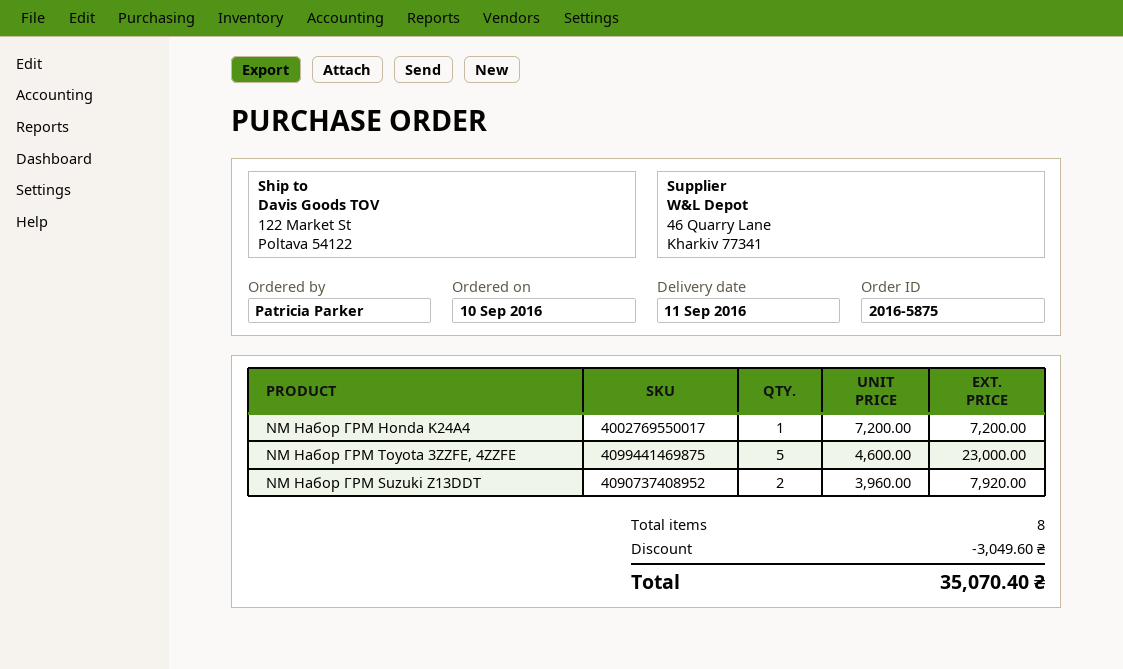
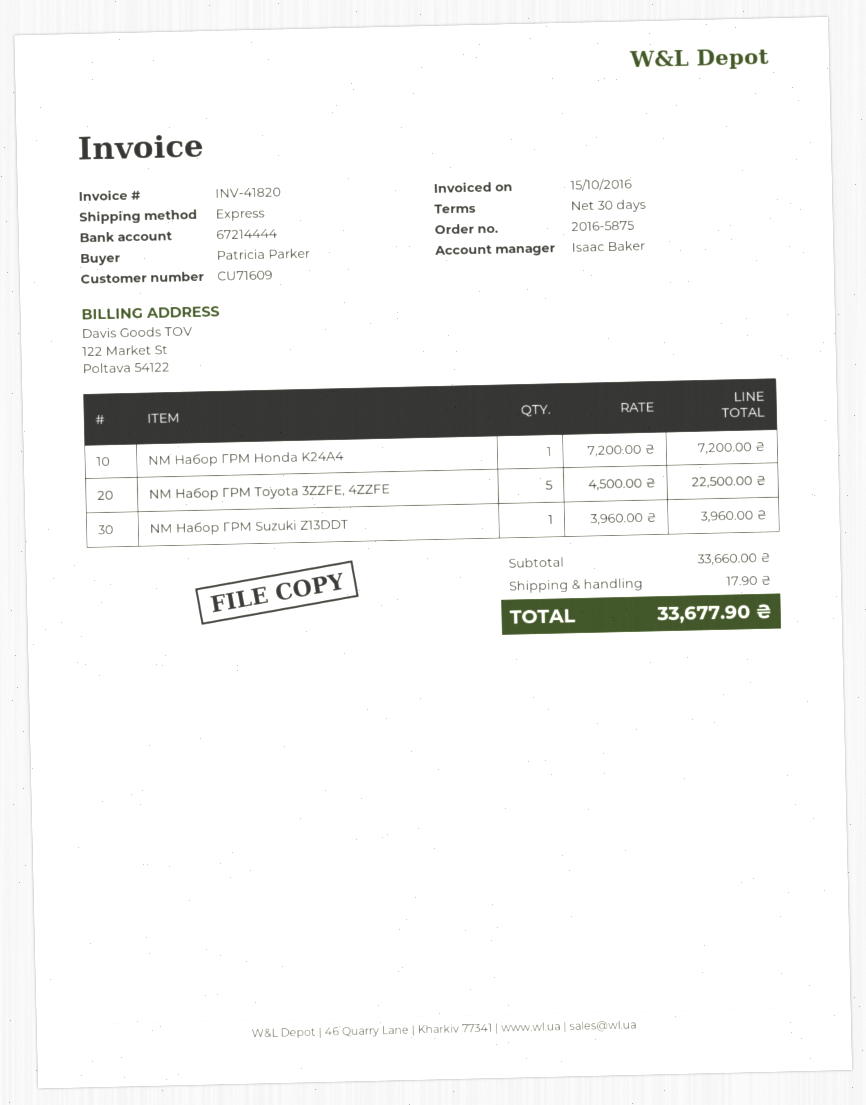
NM Набор ГРМ Toyota 3ZZFE, 4ZZFE: 5 x 4600.00 = 23000.00 -> 5 x 4500.00 = 22500.00
NM Набор ГРМ Suzuki Z13DDT: 2 x 3960.00 = 7920.00 -> 1 x 3960.00 = 3960.00
discount: 3049.60 -> none
shipping: none -> 17.90
total: 35070.40 -> 33677.90

